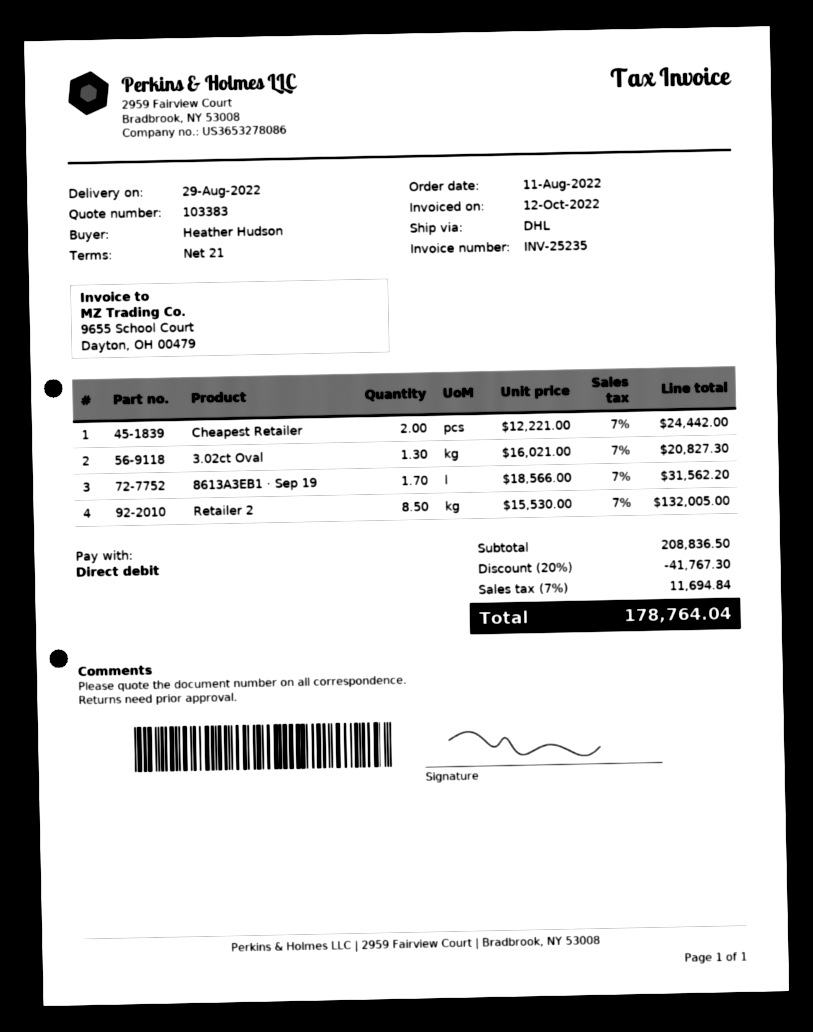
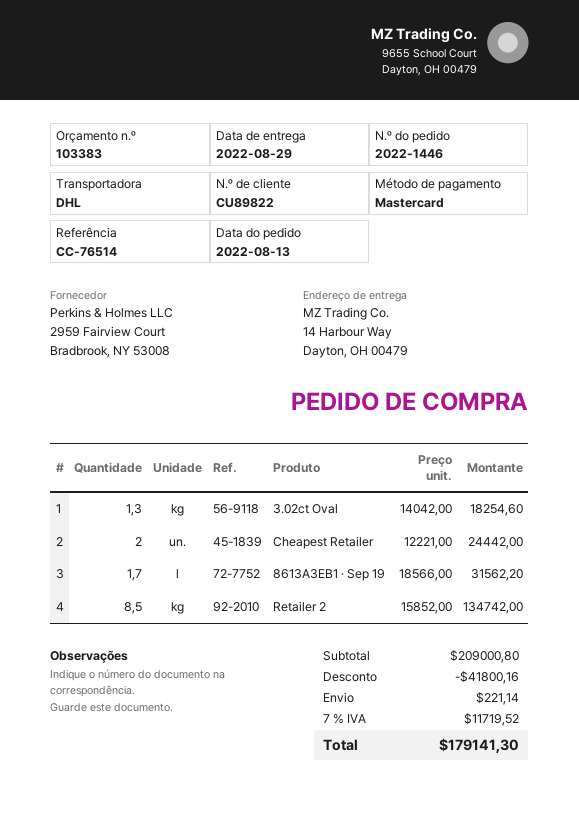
order date: 2022-08-11 -> 2022-08-13
payment method: direct debit -> Mastercard
3.02ct Oval: 1.3 x 16021.00 = 20827.30 -> 1.3 x 14042.00 = 18254.60
Retailer 2: 8.5 x 15530.00 = 132005.00 -> 8.5 x 15852.00 = 134742.00
subtotal: 208836.50 -> 209000.80
discount: 41767.30 -> 41800.16
shipping: none -> 221.14
tax: 7% = 11694.84 -> 7% = 11719.52
total: 178764.04 -> 179141.30

